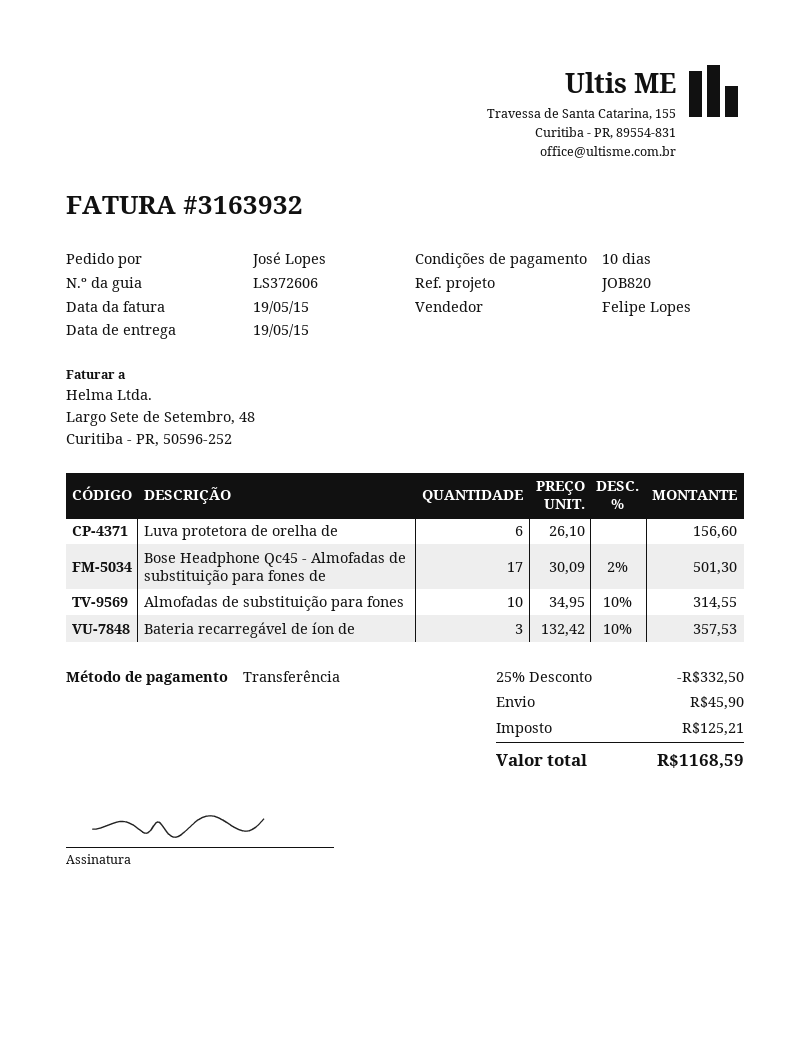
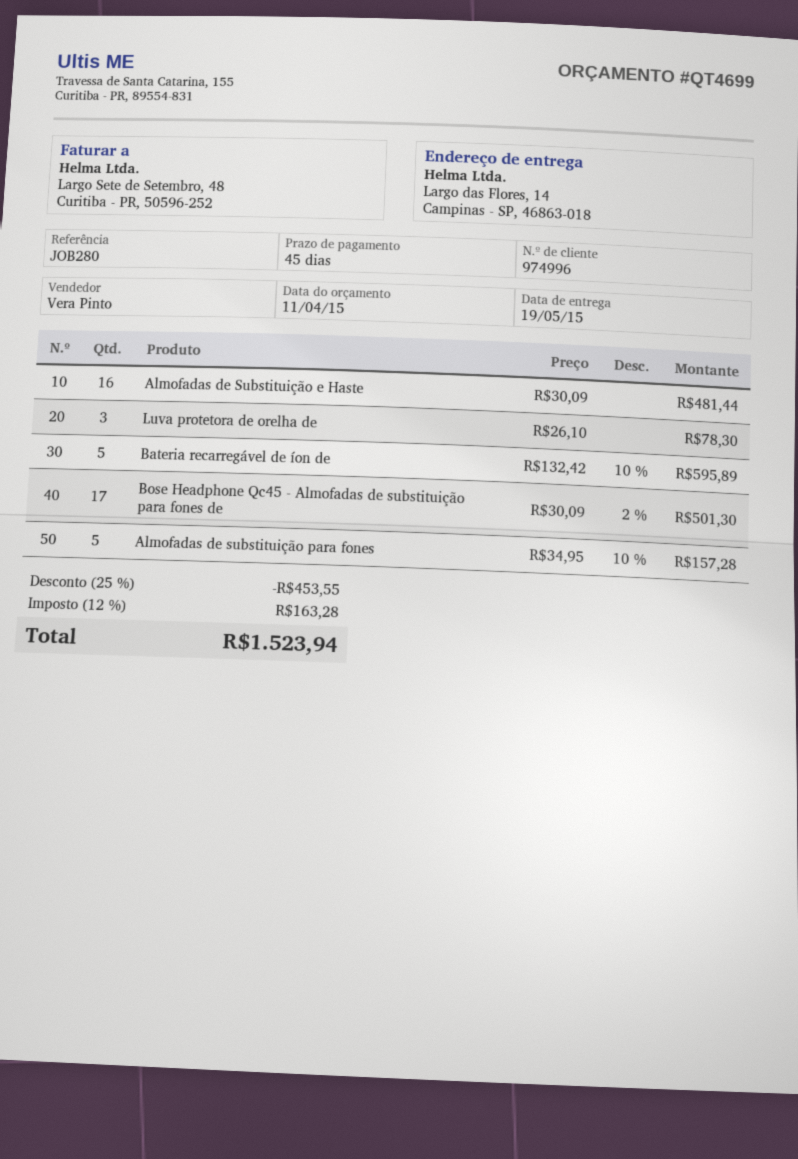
payment terms: 10 days -> 45 days
reference: JOB820 -> JOB280
sales rep: Felipe Lopes -> Vera Pinto
Luva protetora de orelha de: 6 x 26.10 = 156.60 -> 3 x 26.10 = 78.30
Almofadas de substituição para fones: 10 x 34.95 - 10% = 314.55 -> 5 x 34.95 - 10% = 157.28
Bateria recarregável de íon de: 3 x 132.42 - 10% = 357.53 -> 5 x 132.42 - 10% = 595.89
Almofadas de Substituição e Haste: none -> 16 x 30.09 = 481.44
discount: 25% = 332.50 -> 25% = 453.55
shipping: 45.90 -> none
tax: 125.21 -> 163.28
total: 1168.59 -> 1523.94

